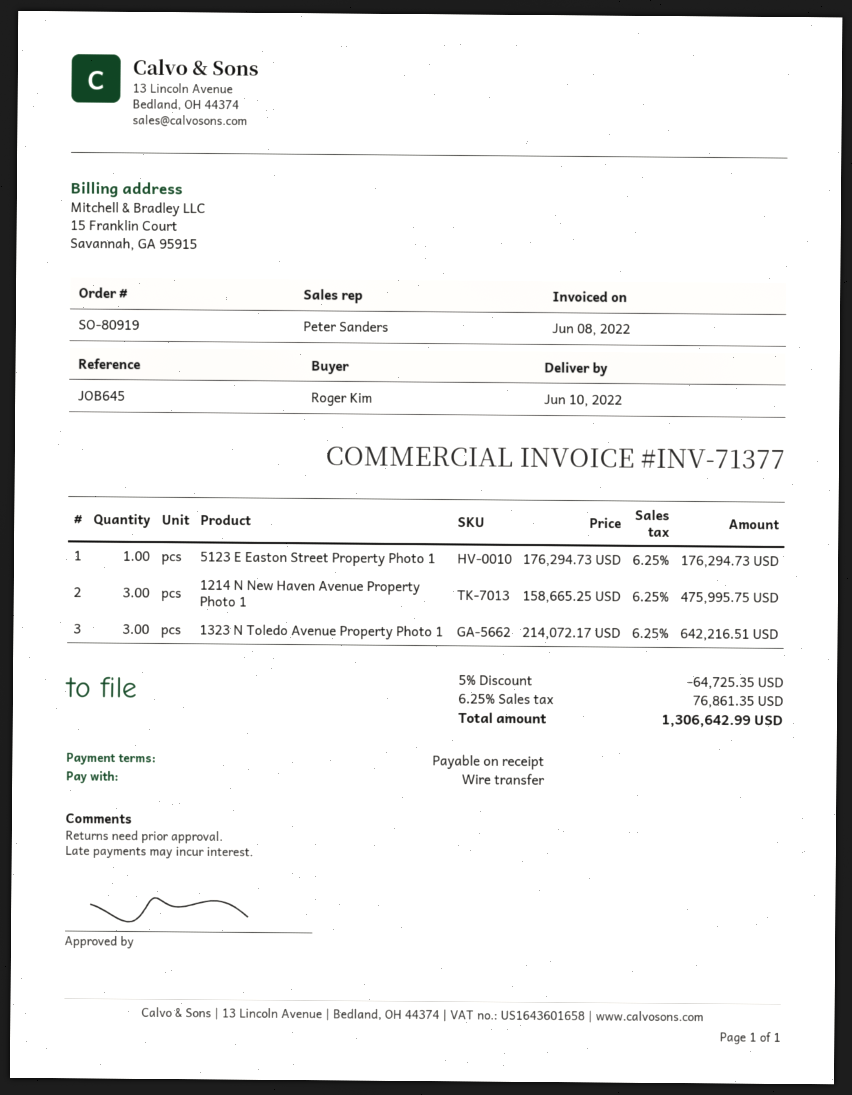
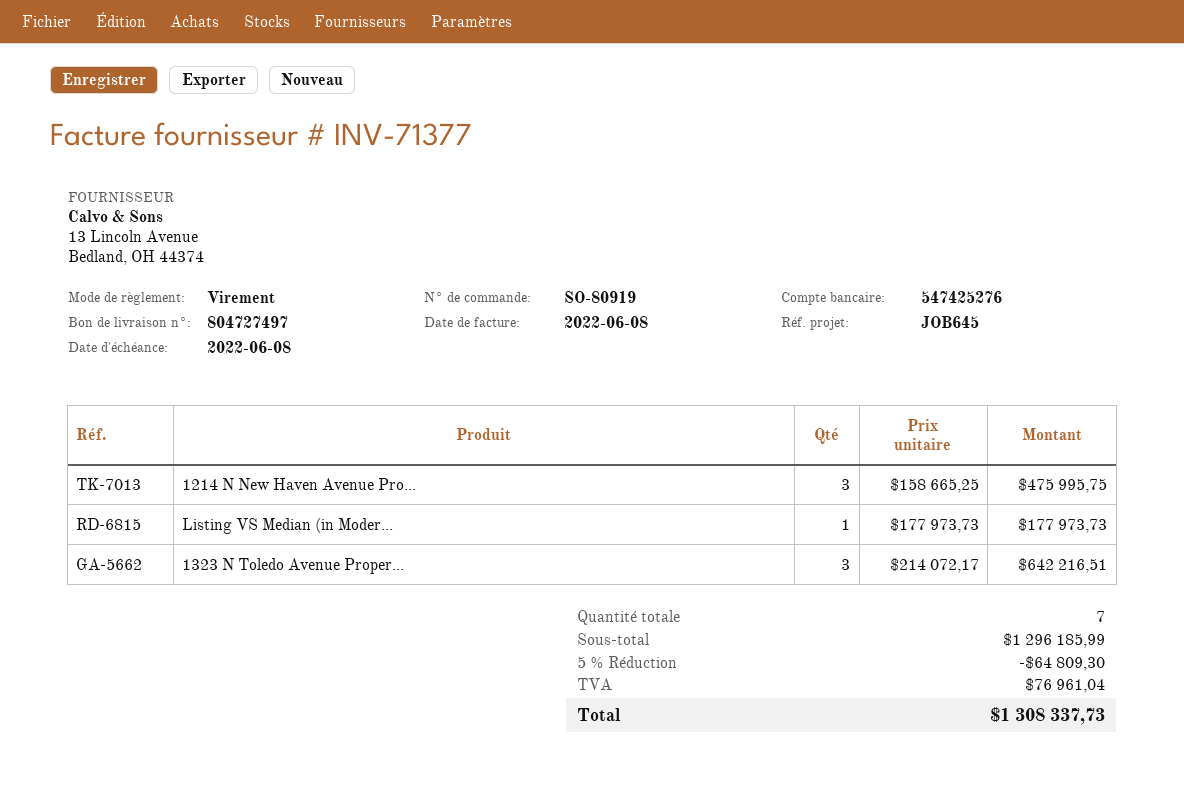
5123 E Easton Street Property Photo 1: 1 x 176294.73 = 176294.73 -> none
Listing VS Median (in Moder...: none -> 1 x 177973.73 = 177973.73
discount: 5% = 64725.35 -> 5% = 64809.30
tax: 76861.35 -> 76961.04
total: 1306642.99 -> 1308337.73

